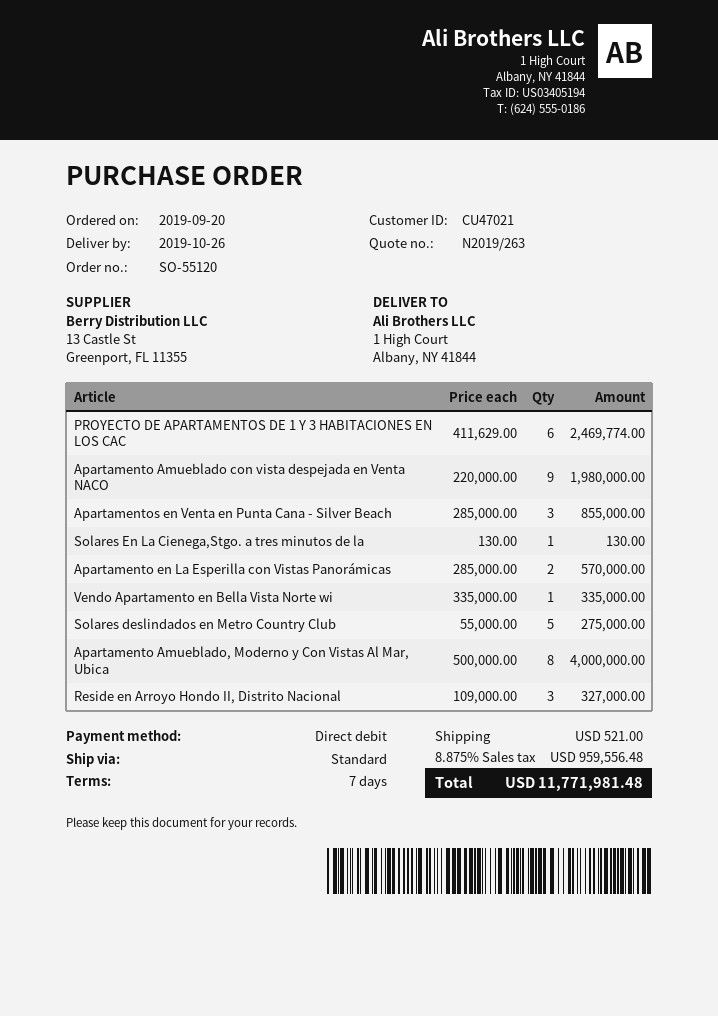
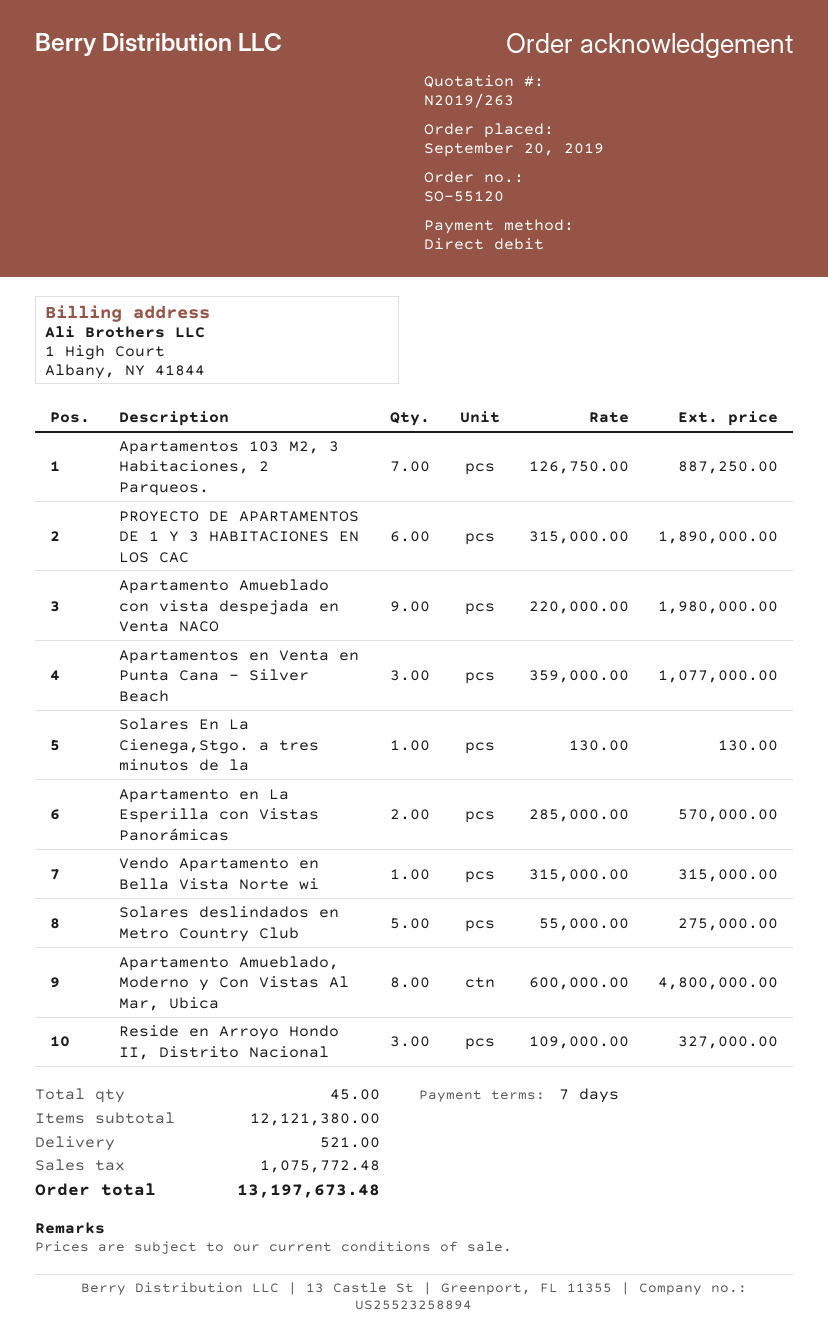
PROYECTO DE APARTAMENTOS DE 1 Y 3 HABITACIONES EN LOS CAC: 6 x 411629.00 = 2469774.00 -> 6 x 315000.00 = 1890000.00
Apartamentos en Venta en Punta Cana - Silver Beach: 3 x 285000.00 = 855000.00 -> 3 x 359000.00 = 1077000.00
Vendo Apartamento en Bella Vista Norte wi: 1 x 335000.00 = 335000.00 -> 1 x 315000.00 = 315000.00
Apartamento Amueblado, Moderno y Con Vistas Al Mar, Ubica: 8 x 500000.00 = 4000000.00 -> 8 x 600000.00 = 4800000.00
Apartamentos 103 M2, 3 Habitaciones, 2 Parqueos.: none -> 7 x 126750.00 = 887250.00
tax: 959556.48 -> 1075772.48
total: 11771981.48 -> 13197673.48

